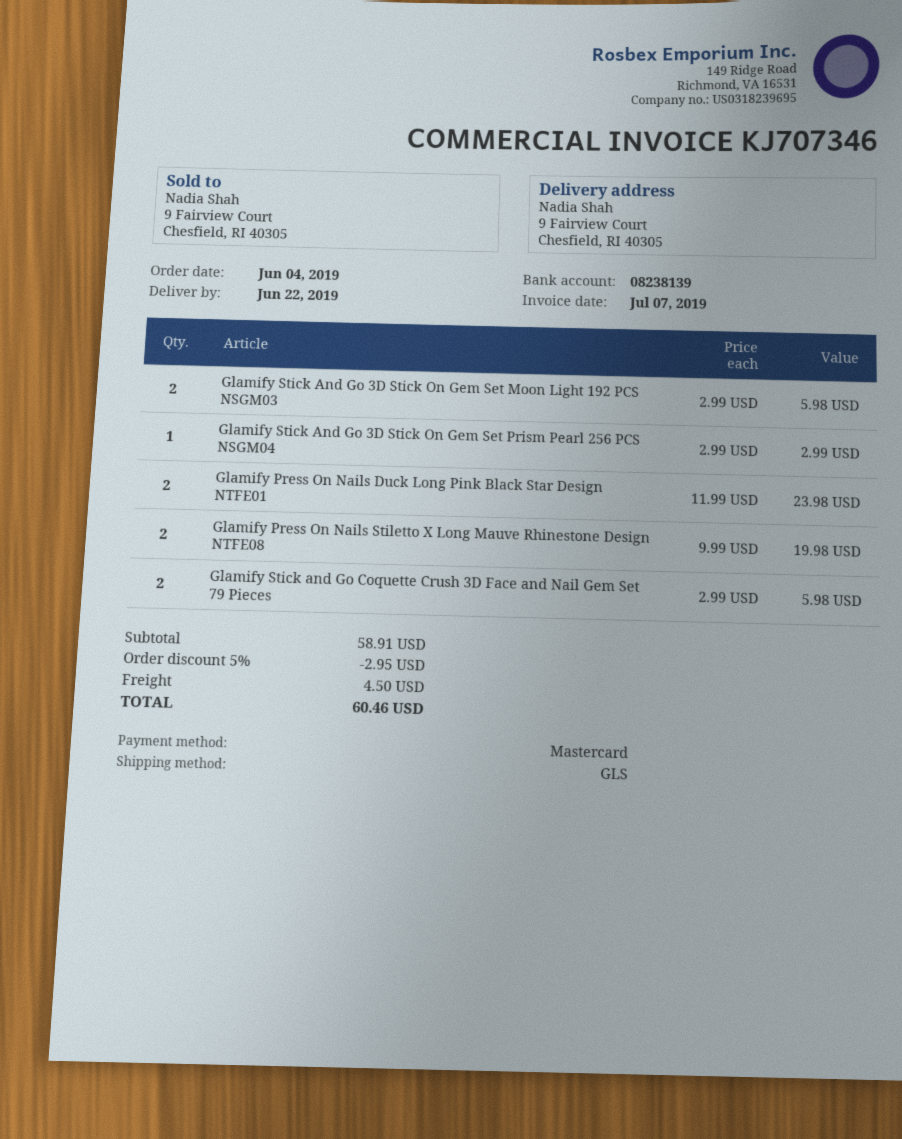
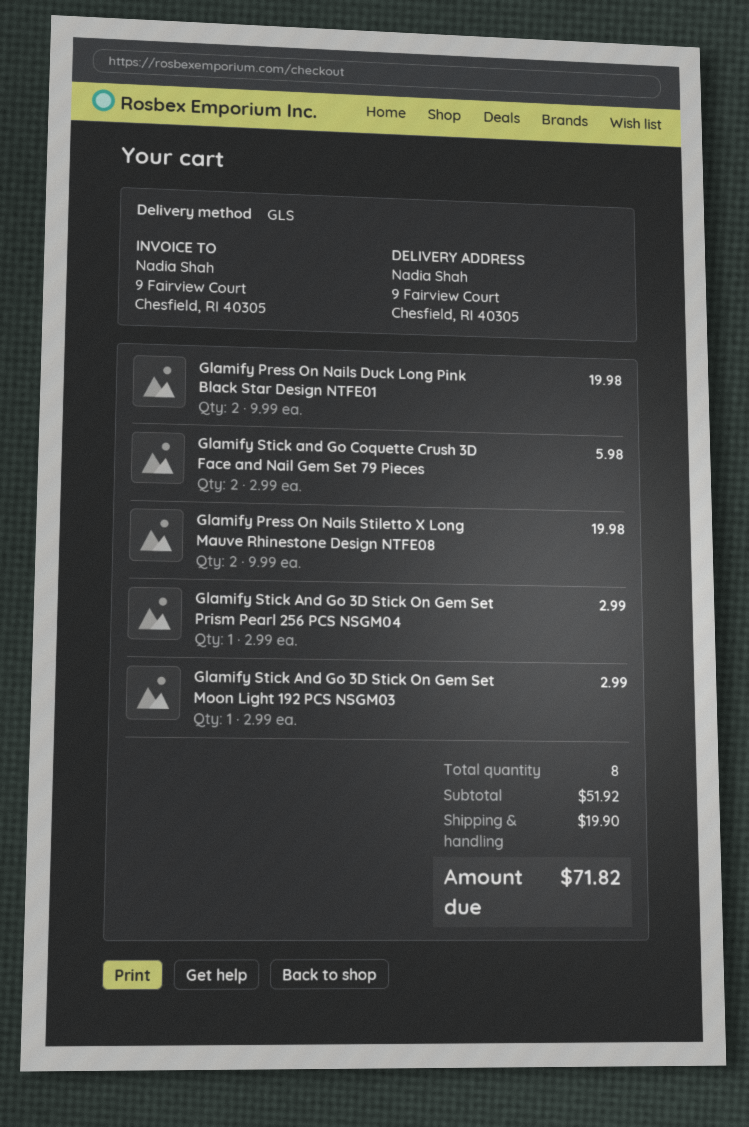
Glamify Stick And Go 3D Stick On Gem Set Moon Light 192 PCS NSGM03: 2 x 2.99 = 5.98 -> 1 x 2.99 = 2.99
Glamify Press On Nails Duck Long Pink Black Star Design NTFE01: 2 x 11.99 = 23.98 -> 2 x 9.99 = 19.98
subtotal: 58.91 -> 51.92
discount: 5% = 2.95 -> none
shipping: 4.50 -> 19.90
total: 60.46 -> 71.82

